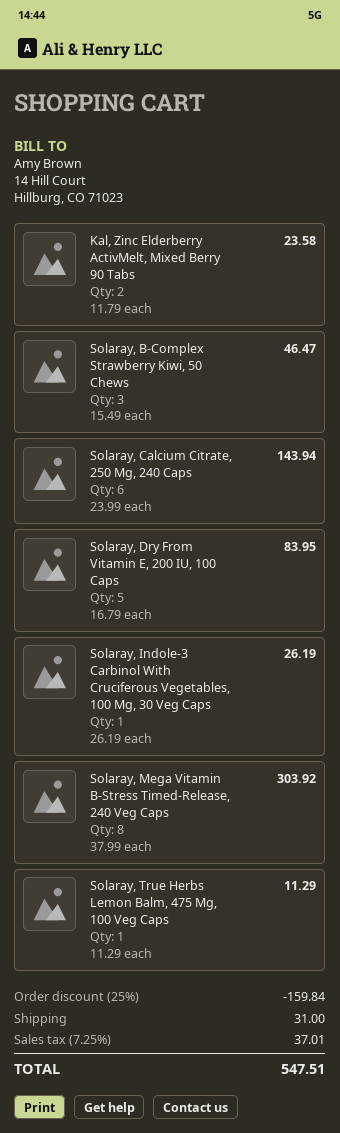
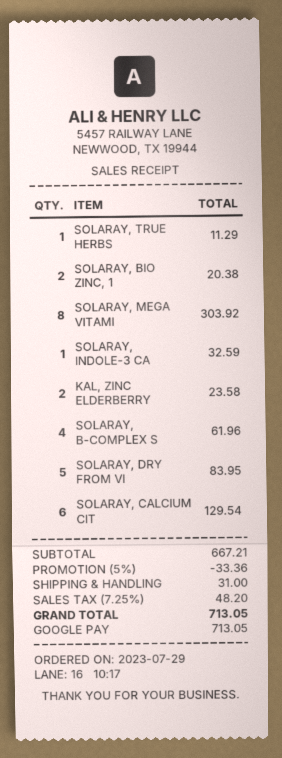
Solaray, B-Complex Strawberry Kiwi, 50 Chews: 3 for 46.47 -> 4 for 61.96
Solaray, Calcium Citrate, 250 Mg, 240 Caps: 6 for 143.94 -> 6 for 129.54
Solaray, Indole-3 Carbinol With Cruciferous Vegetables, 100 Mg, 30 Veg Caps: 1 for 26.19 -> 1 for 32.59
SOLARAY, BIO ZINC, 1: none -> 2 for 20.38
discount: 25% = 159.84 -> 5% = 33.36
tax: 7.25% = 37.01 -> 7.25% = 48.20
total: 547.51 -> 713.05

